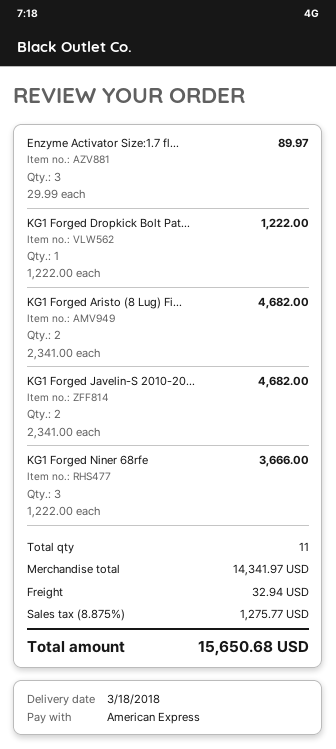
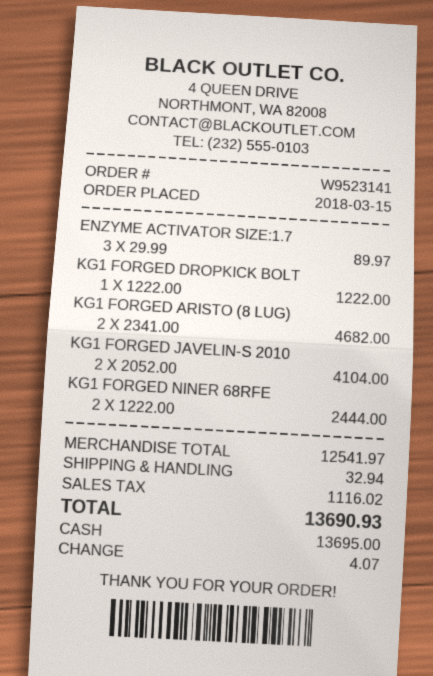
payment method: American Express -> cash
KG1 Forged Javelin-S 2010-20...: 2 x 2341.00 = 4682.00 -> 2 x 2052.00 = 4104.00
KG1 Forged Niner 68rfe: 3 x 1222.00 = 3666.00 -> 2 x 1222.00 = 2444.00
subtotal: 14341.97 -> 12541.97
tax: 1275.77 -> 1116.02
total: 15650.68 -> 13690.93

